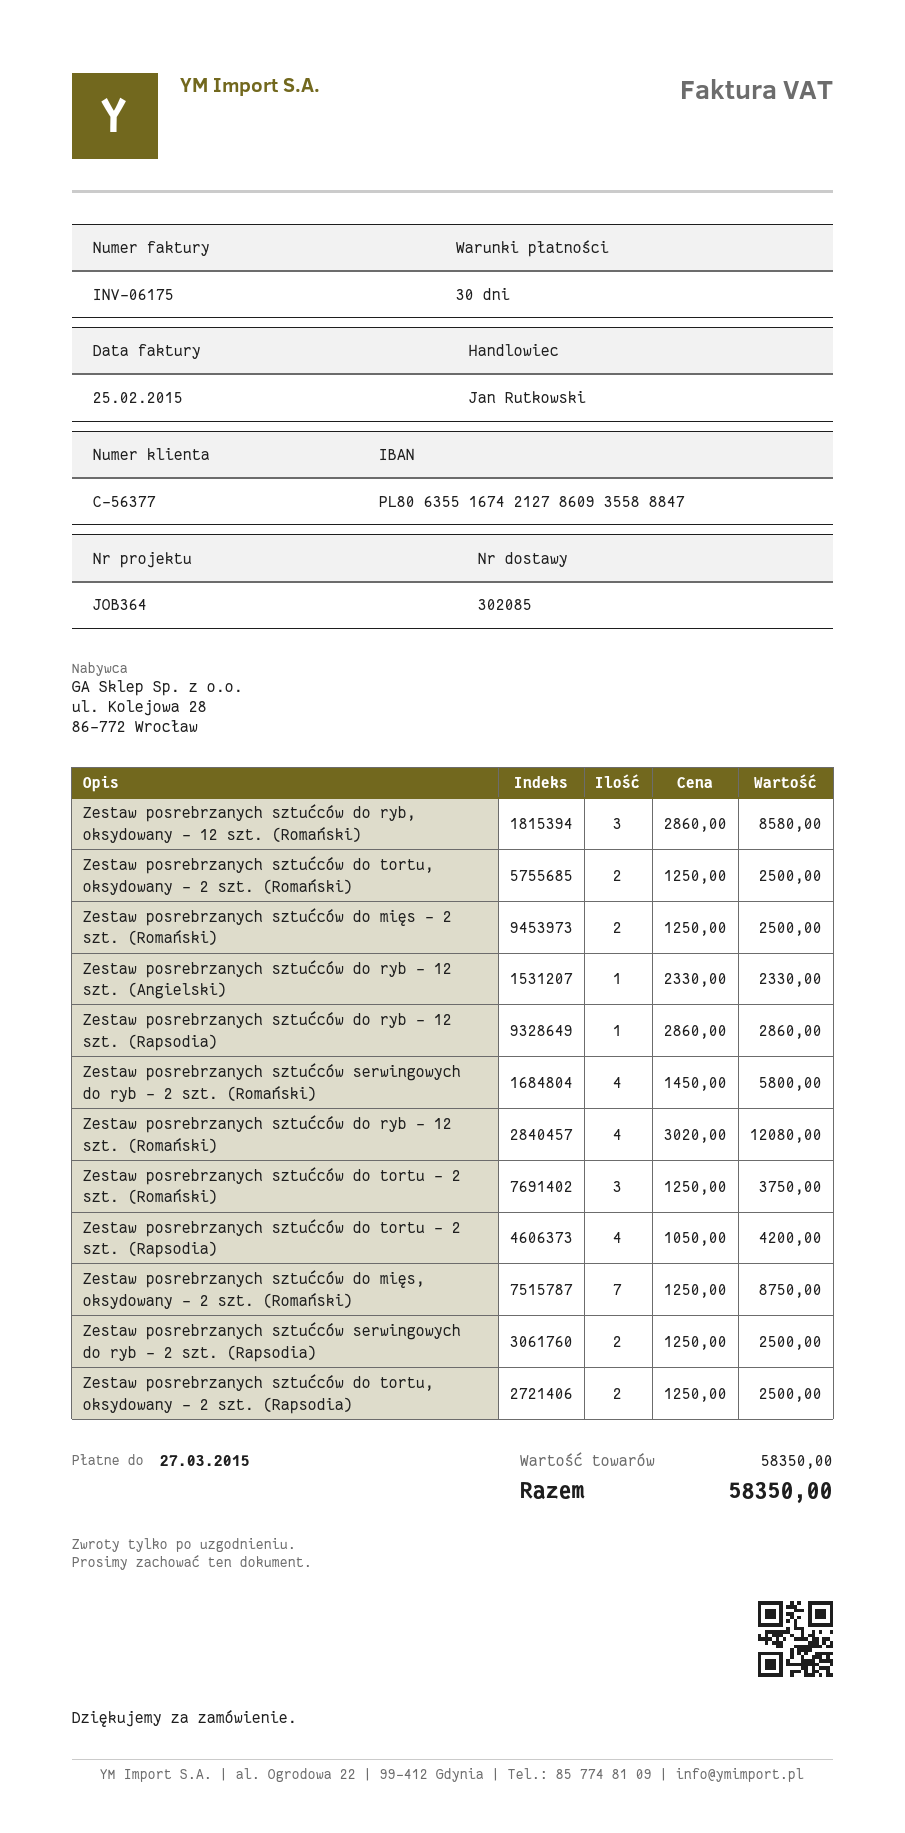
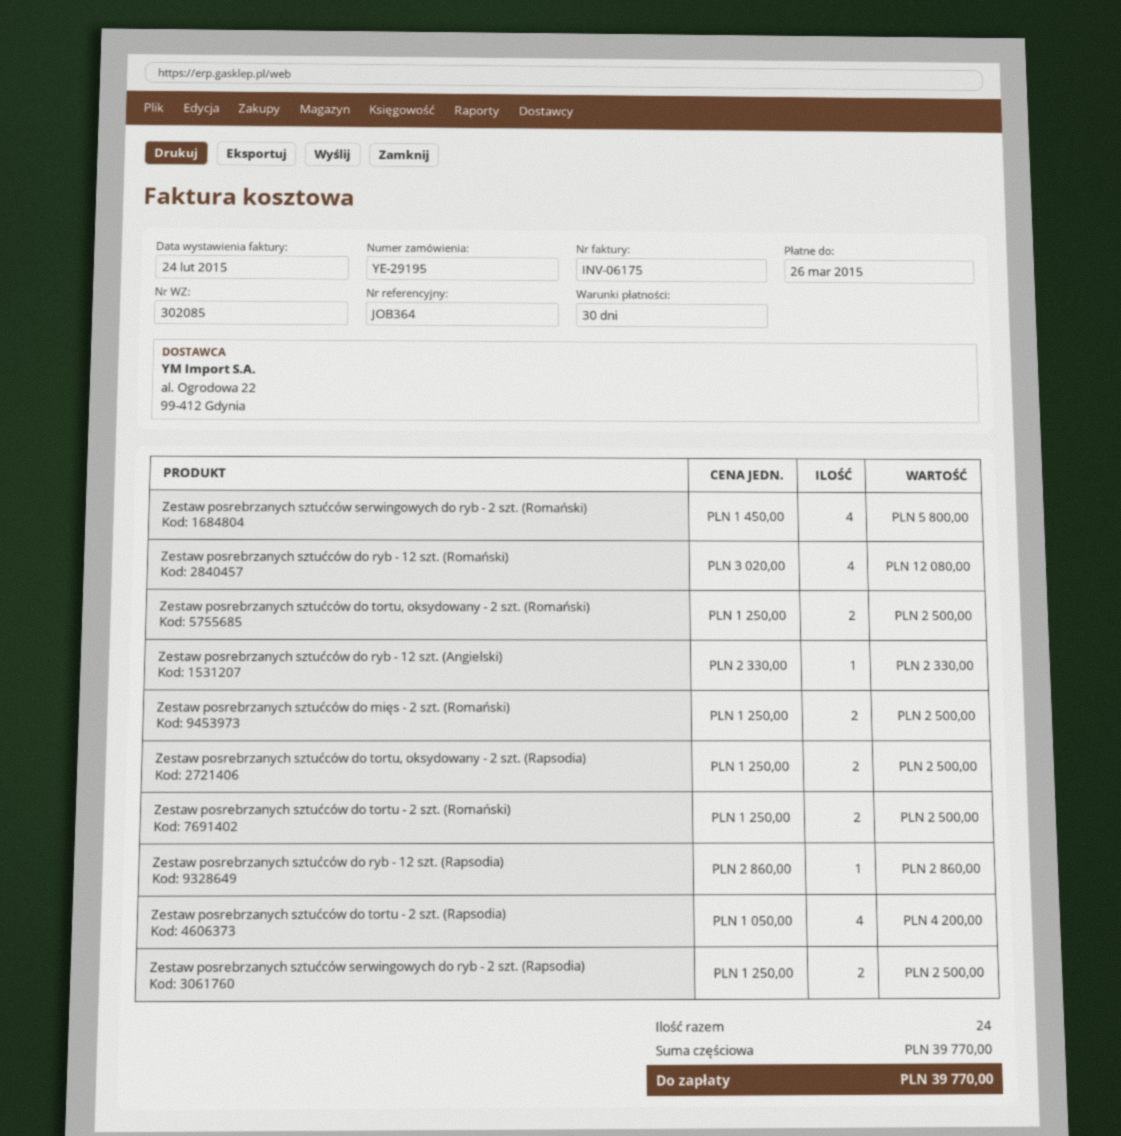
invoice date: 2015-02-25 -> 2015-02-24
due date: 2015-03-27 -> 2015-03-26
Zestaw posrebrzanych sztućców do ryb, oksydowany - 12 szt. (Romański): 3 x 2860.00 = 8580.00 -> none
Zestaw posrebrzanych sztućców do tortu - 2 szt. (Romański): 3 x 1250.00 = 3750.00 -> 2 x 1250.00 = 2500.00
Zestaw posrebrzanych sztućców do mięs, oksydowany - 2 szt. (Romański): 7 x 1250.00 = 8750.00 -> none
subtotal: 58350.00 -> 39770.00
total: 58350.00 -> 39770.00

